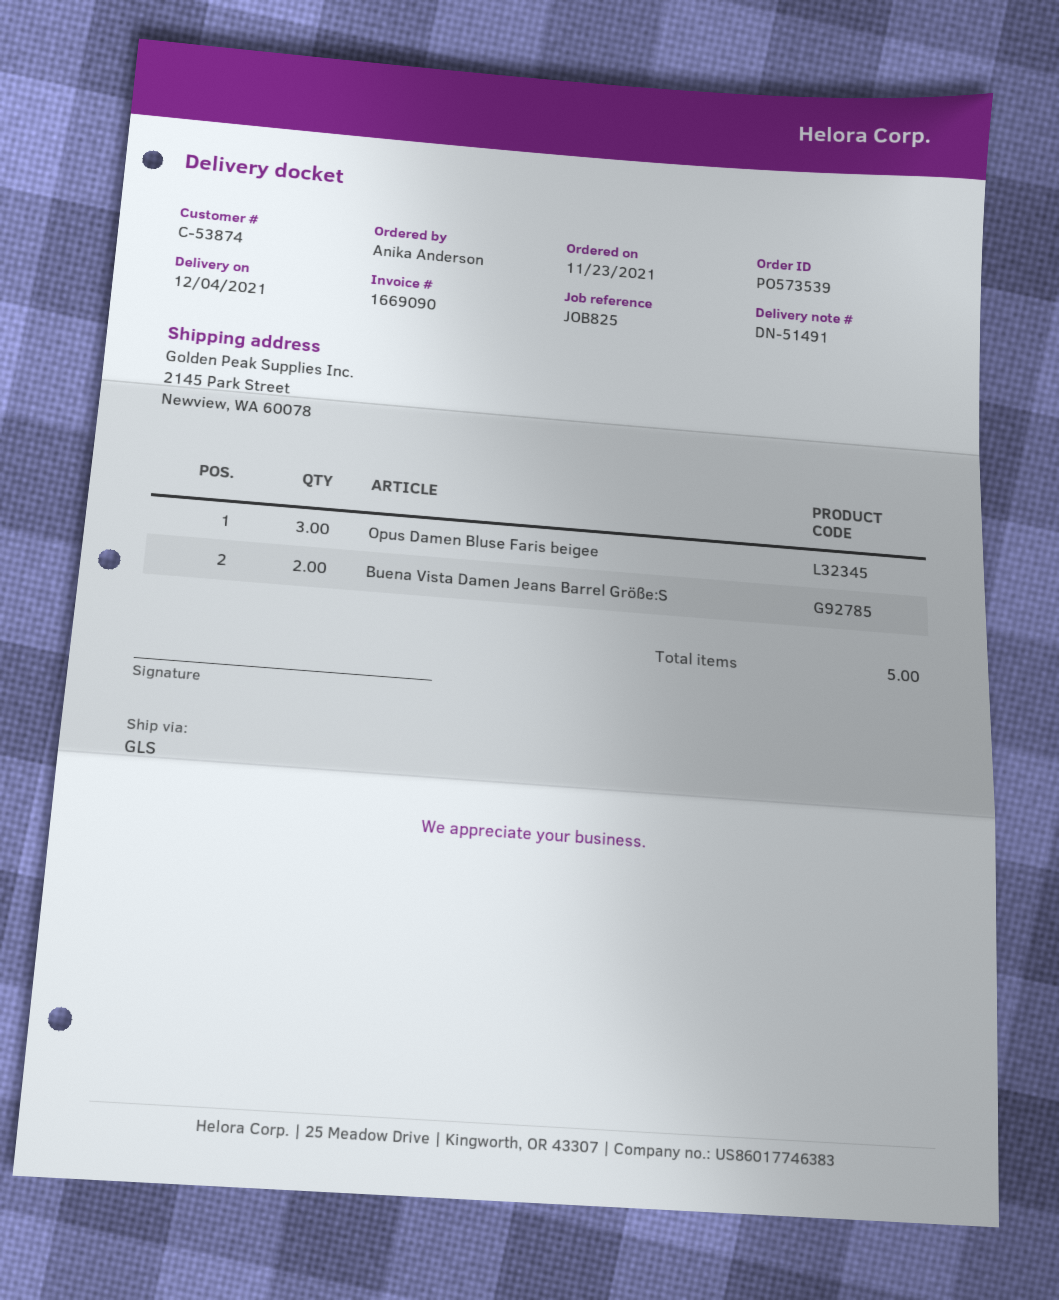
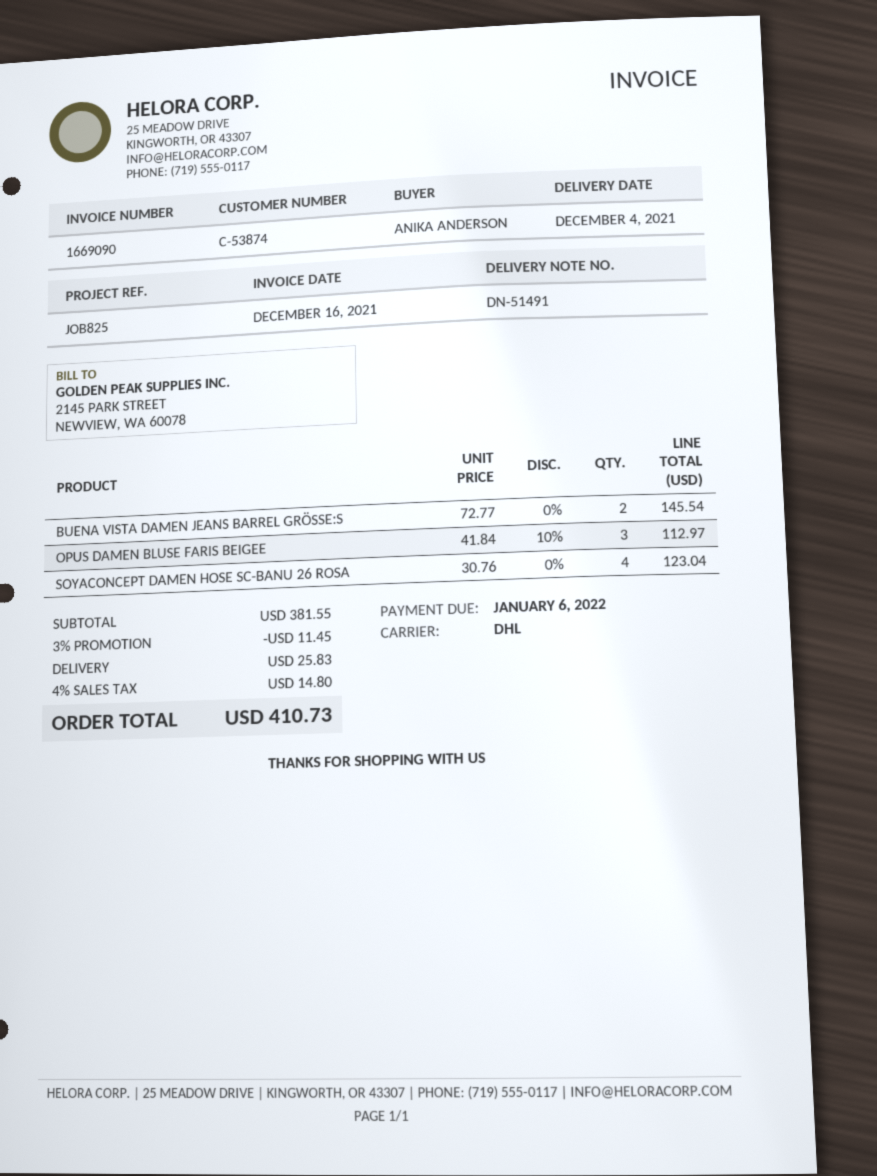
shipping method: GLS -> DHL
SOYACONCEPT DAMEN HOSE SC-BANU 26 ROSA: none -> 4

